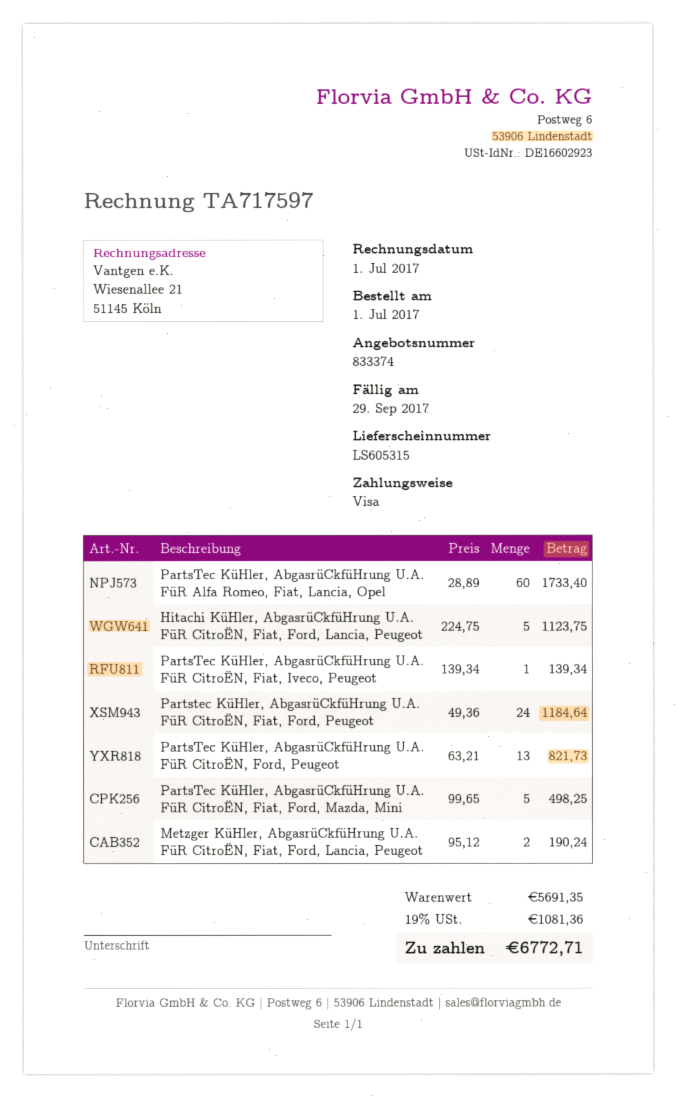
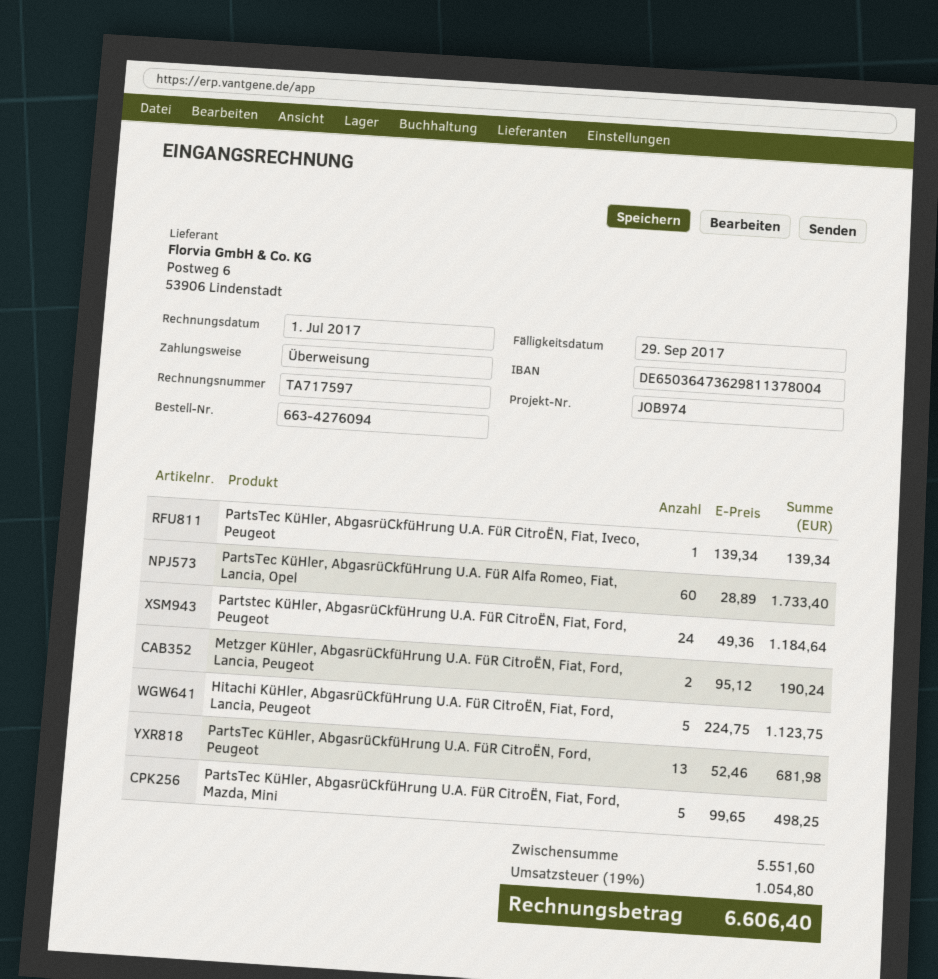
payment method: Visa -> bank transfer
PartsTec KüHler, AbgasrüCkfüHrung U.A. FüR CitroËN, Ford, Peugeot: 13 x 63.21 = 821.73 -> 13 x 52.46 = 681.98
subtotal: 5691.35 -> 5551.60
tax: 19% = 1081.36 -> 19% = 1054.80
total: 6772.71 -> 6606.40

